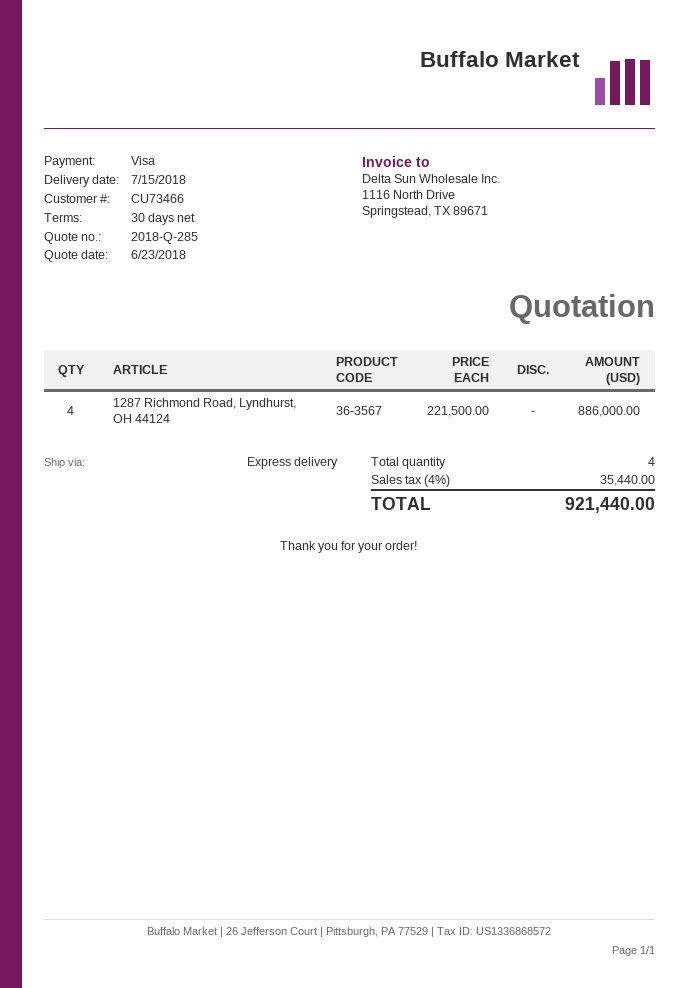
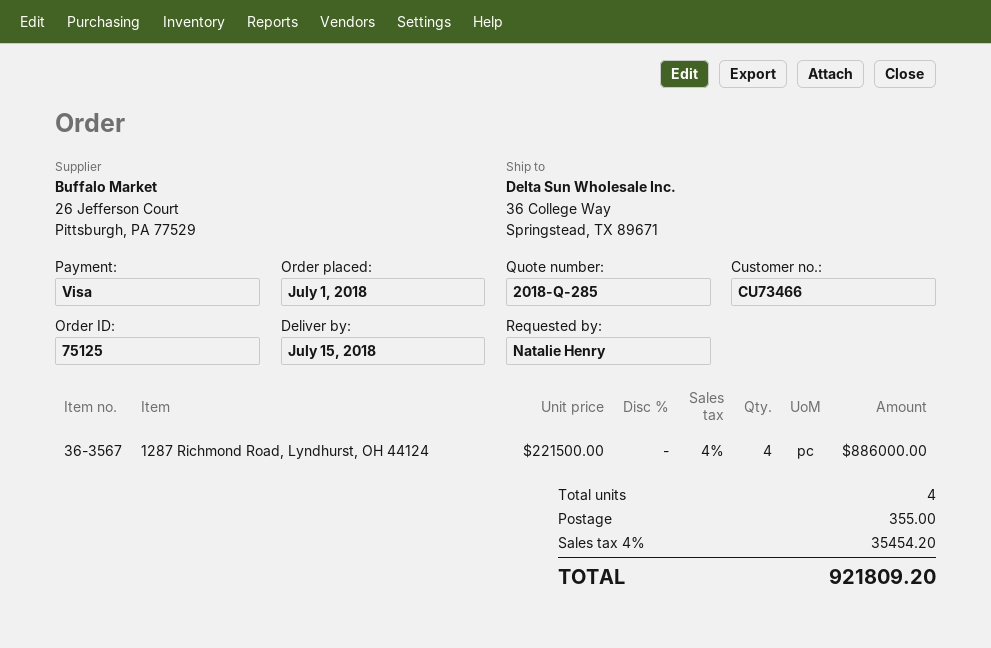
shipping: none -> 355.00
tax: 4% = 35440.00 -> 4% = 35454.20
total: 921440.00 -> 921809.20

